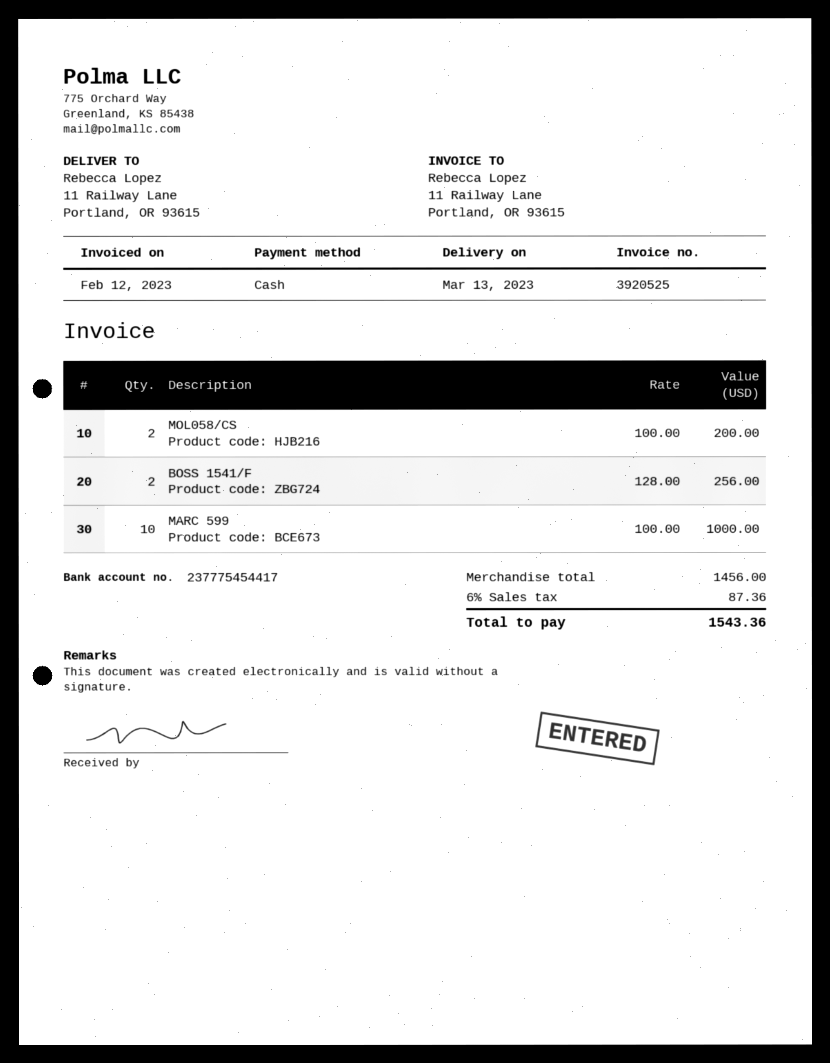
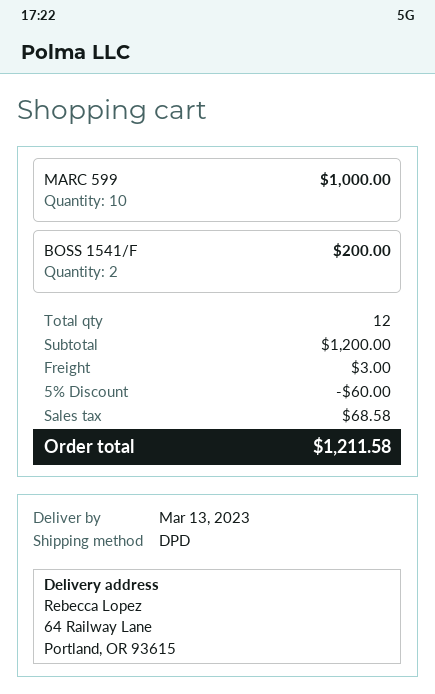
ship to: 11 Railway Lane, Portland, OR 93615 -> 64 Railway Lane, Portland, OR 93615
MOL058/CS: 2 for 200.00 -> none
BOSS 1541/F: 2 for 256.00 -> 2 for 200.00
subtotal: 1456.00 -> 1200.00
discount: none -> 5% = 60.00
shipping: none -> 3.00
tax: 87.36 -> 68.58
total: 1543.36 -> 1211.58

